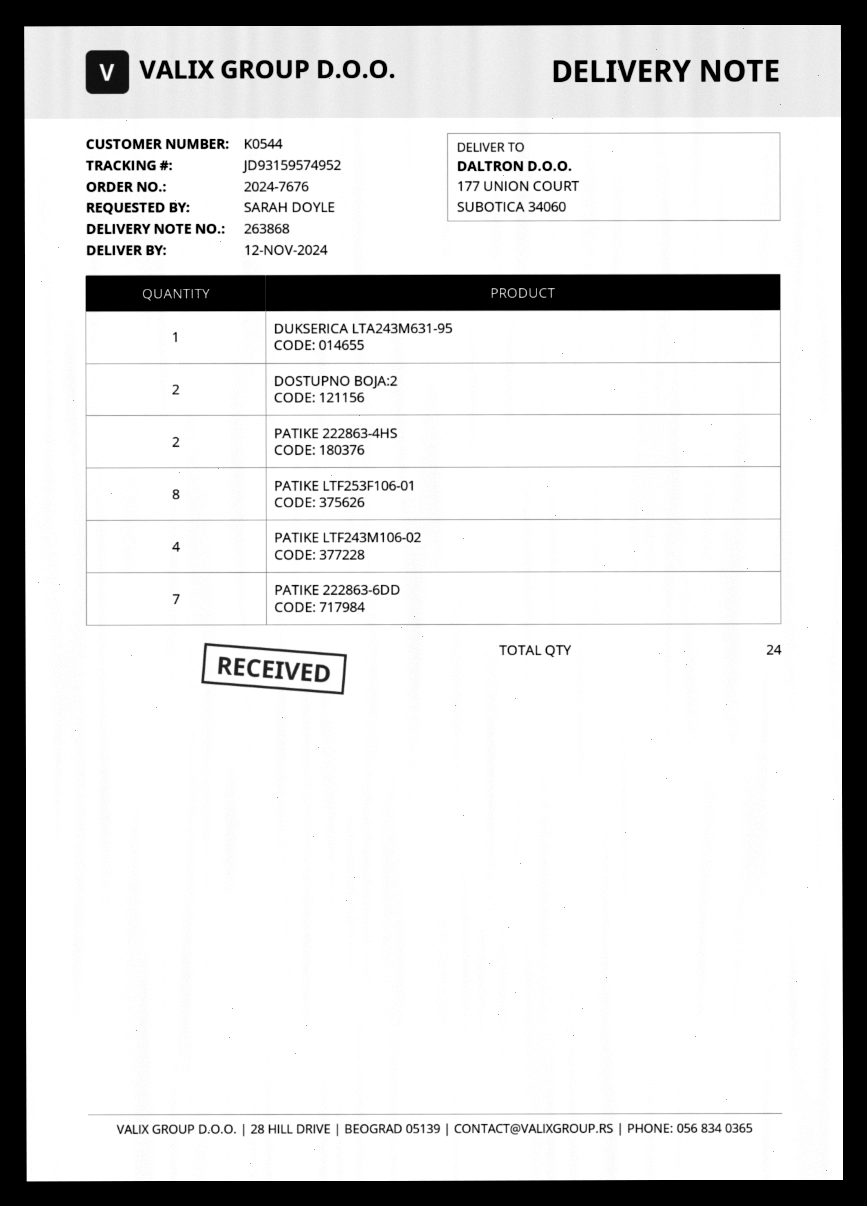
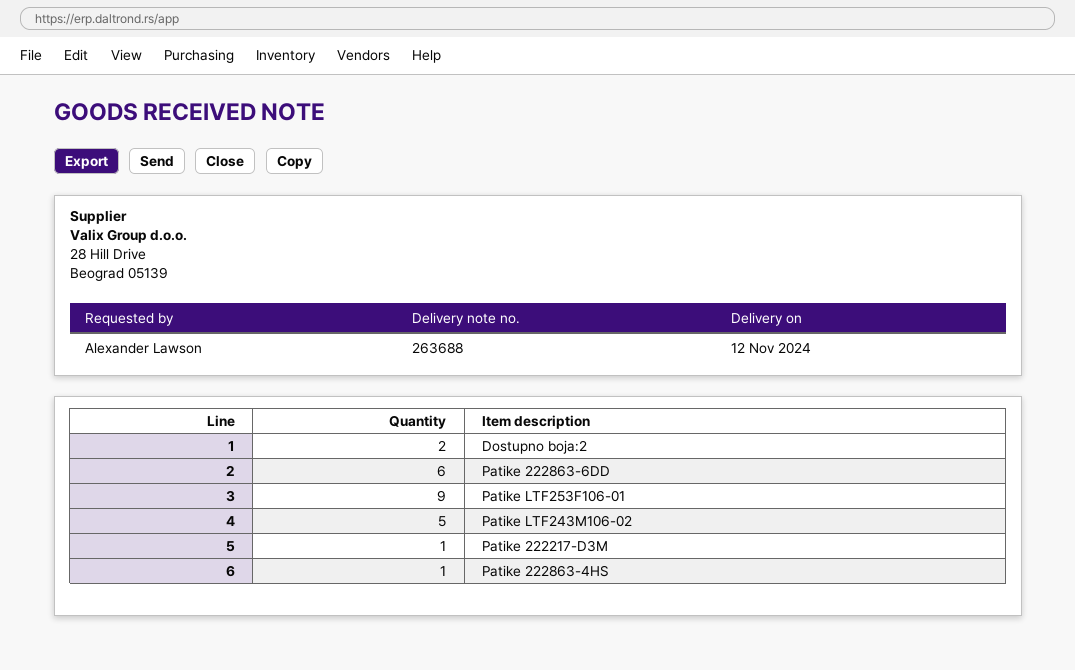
delivery note number: 263868 -> 263688
ordered by: SARAH DOYLE -> Alexander Lawson
DUKSERICA LTA243M631-95: 1 -> none
PATIKE 222863-4HS: 2 -> 1
PATIKE LTF253F106-01: 8 -> 9
PATIKE LTF243M106-02: 4 -> 5
PATIKE 222863-6DD: 7 -> 6
Patike 222217-D3M: none -> 1

